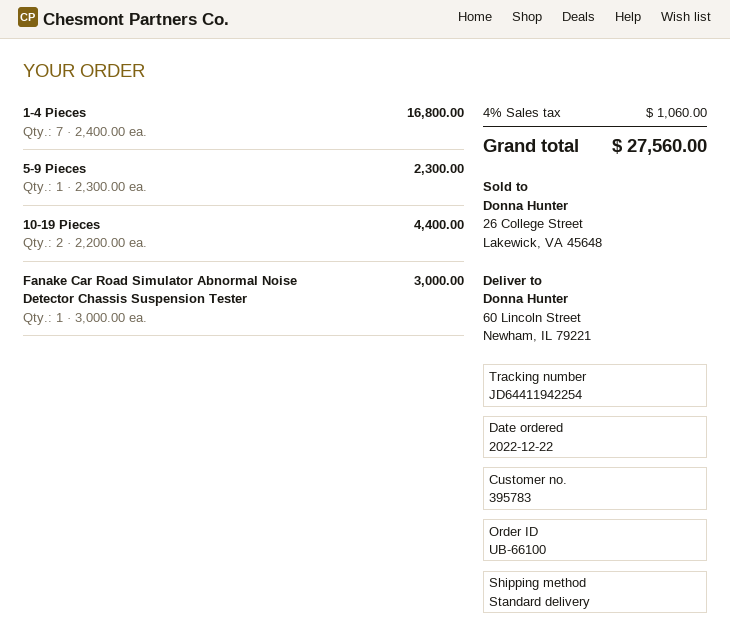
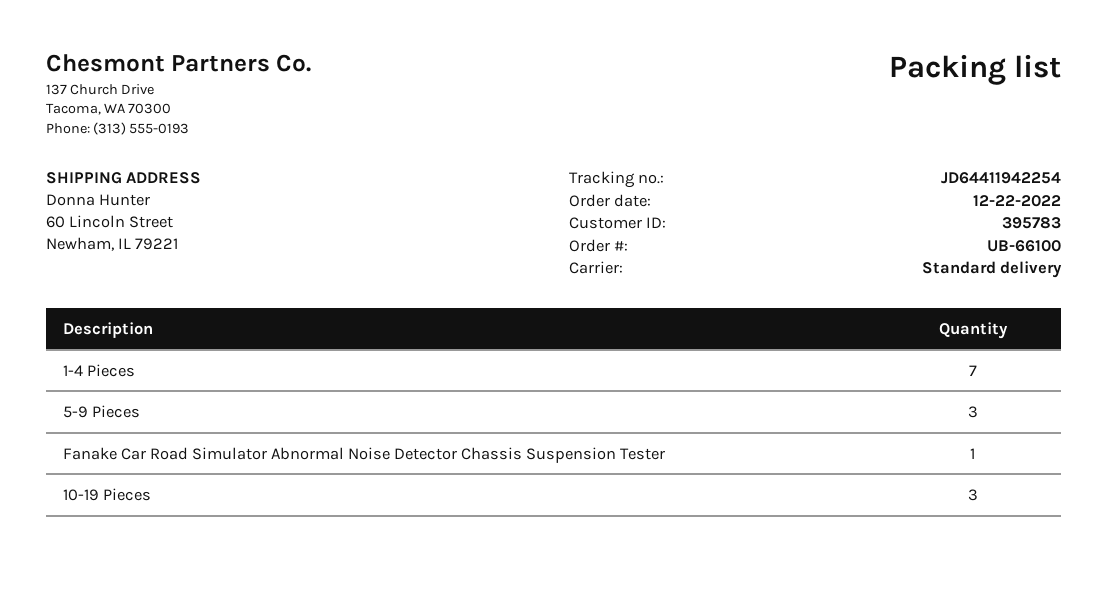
5-9 Pieces: 1 -> 3
10-19 Pieces: 2 -> 3

